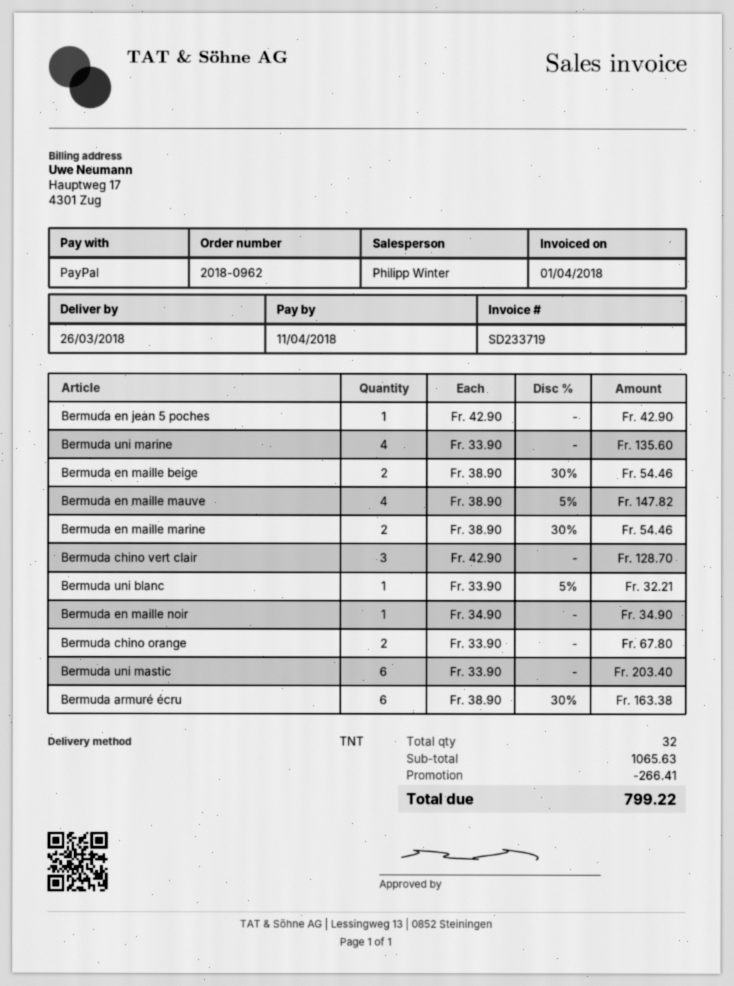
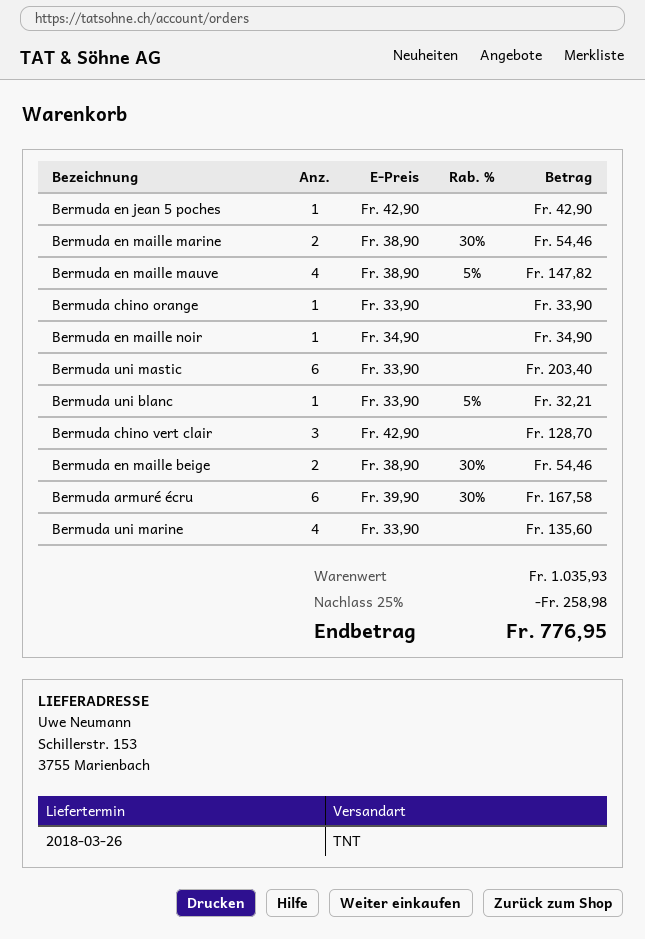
Bermuda chino orange: 2 x 33.90 = 67.80 -> 1 x 33.90 = 33.90
Bermuda armuré écru: 6 x 38.90 - 30% = 163.38 -> 6 x 39.90 - 30% = 167.58
subtotal: 1065.63 -> 1035.93
discount: 266.41 -> 258.98
total: 799.22 -> 776.95

